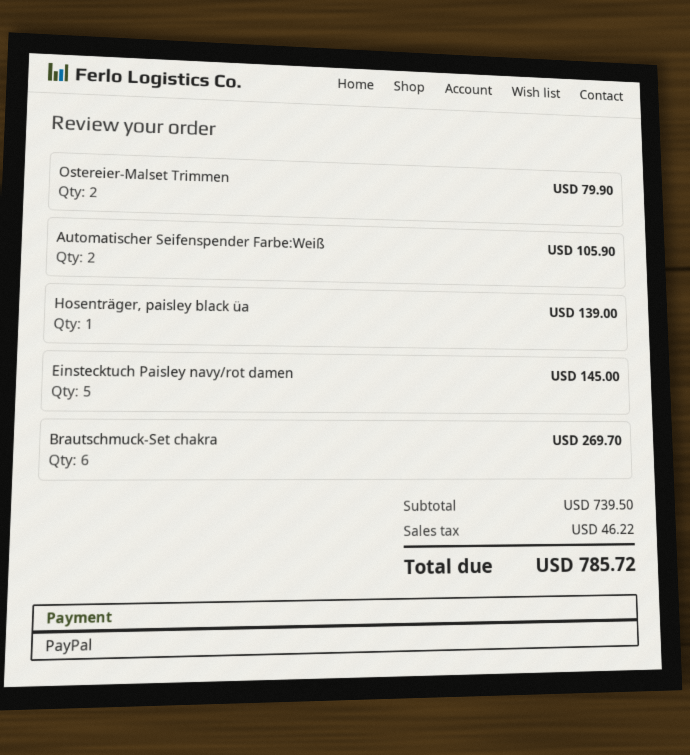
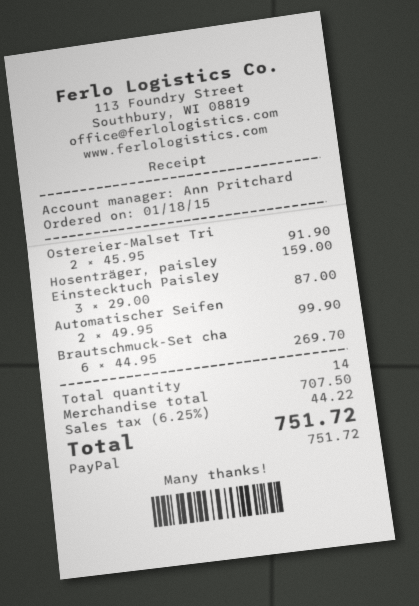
Ostereier-Malset Trimmen: 2 for 79.90 -> 2 for 91.90
Automatischer Seifenspender Farbe:Weiß: 2 for 105.90 -> 2 for 99.90
Hosenträger, paisley black üa: 1 for 139.00 -> 1 for 159.00
Einstecktuch Paisley navy/rot damen: 5 for 145.00 -> 3 for 87.00
subtotal: 739.50 -> 707.50
tax: 46.22 -> 44.22
total: 785.72 -> 751.72

